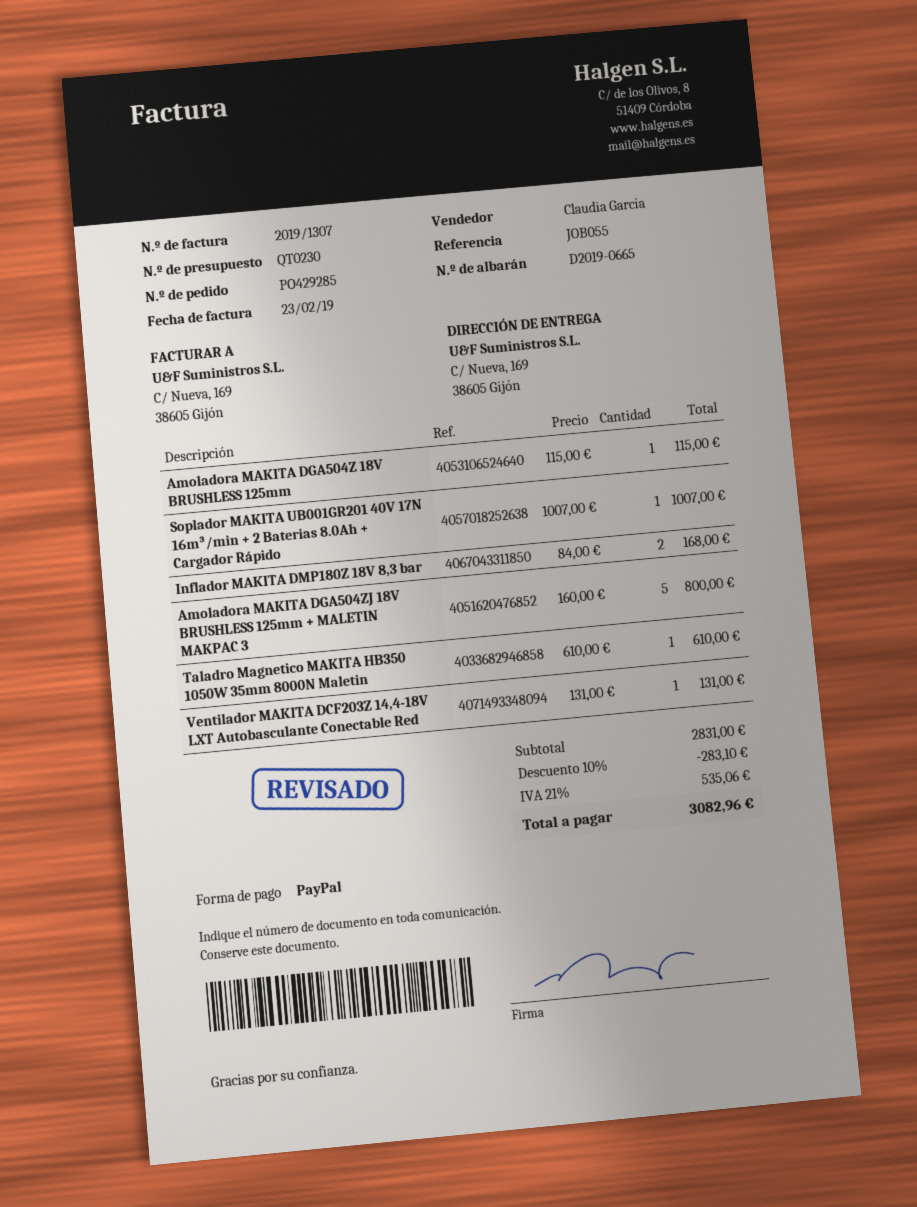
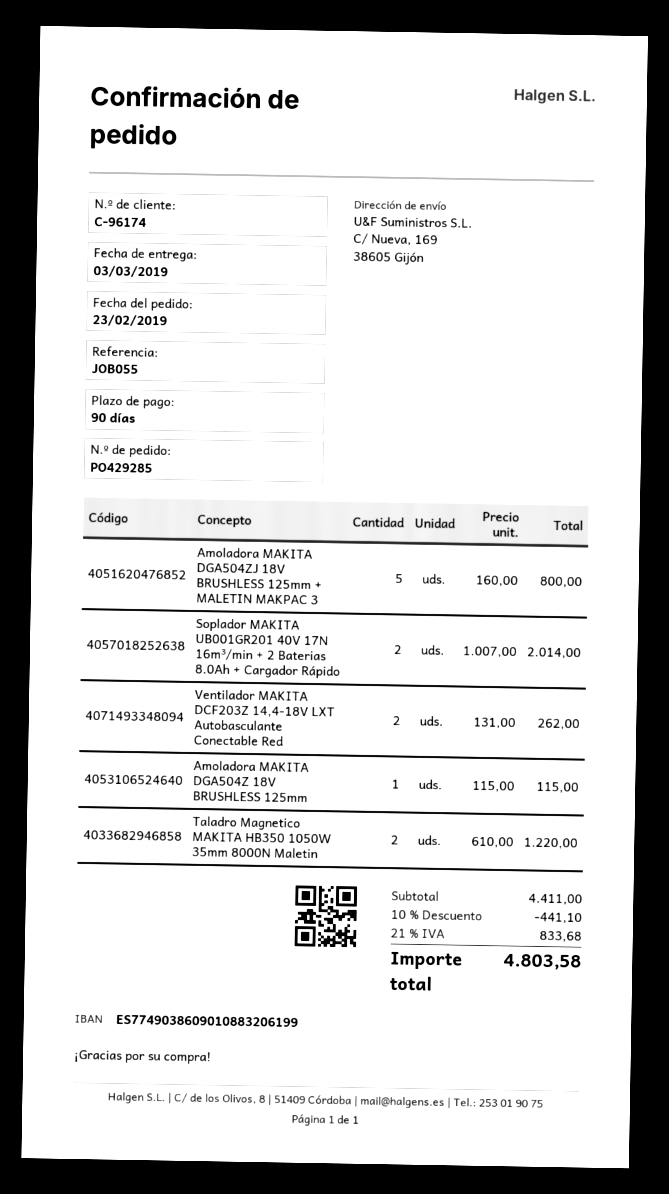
Soplador MAKITA UB001GR201 40V 17N 16m³/min + 2 Baterias 8.0Ah + Cargador Rápido: 1 x 1007.00 = 1007.00 -> 2 x 1007.00 = 2014.00
Inflador MAKITA DMP180Z 18V 8,3 bar: 2 x 84.00 = 168.00 -> none
Taladro Magnetico MAKITA HB350 1050W 35mm 8000N Maletin: 1 x 610.00 = 610.00 -> 2 x 610.00 = 1220.00
Ventilador MAKITA DCF203Z 14,4-18V LXT Autobasculante Conectable Red: 1 x 131.00 = 131.00 -> 2 x 131.00 = 262.00
subtotal: 2831.00 -> 4411.00
discount: 10% = 283.10 -> 10% = 441.10
tax: 21% = 535.06 -> 21% = 833.68
total: 3082.96 -> 4803.58

